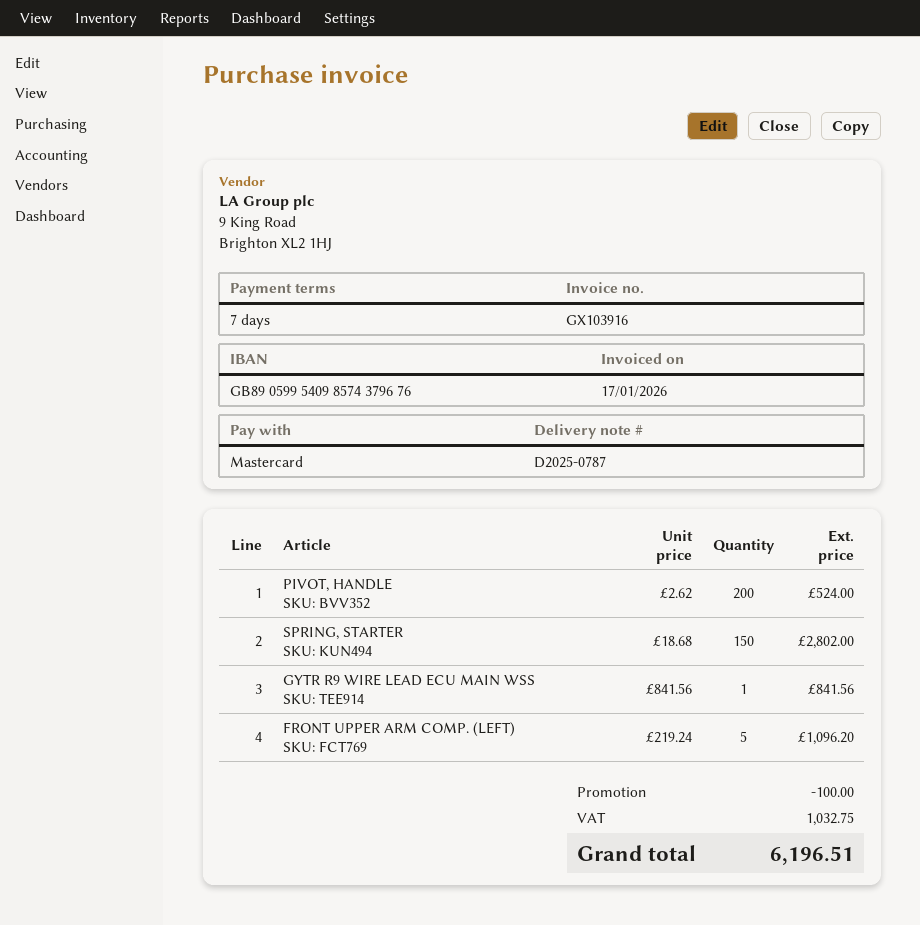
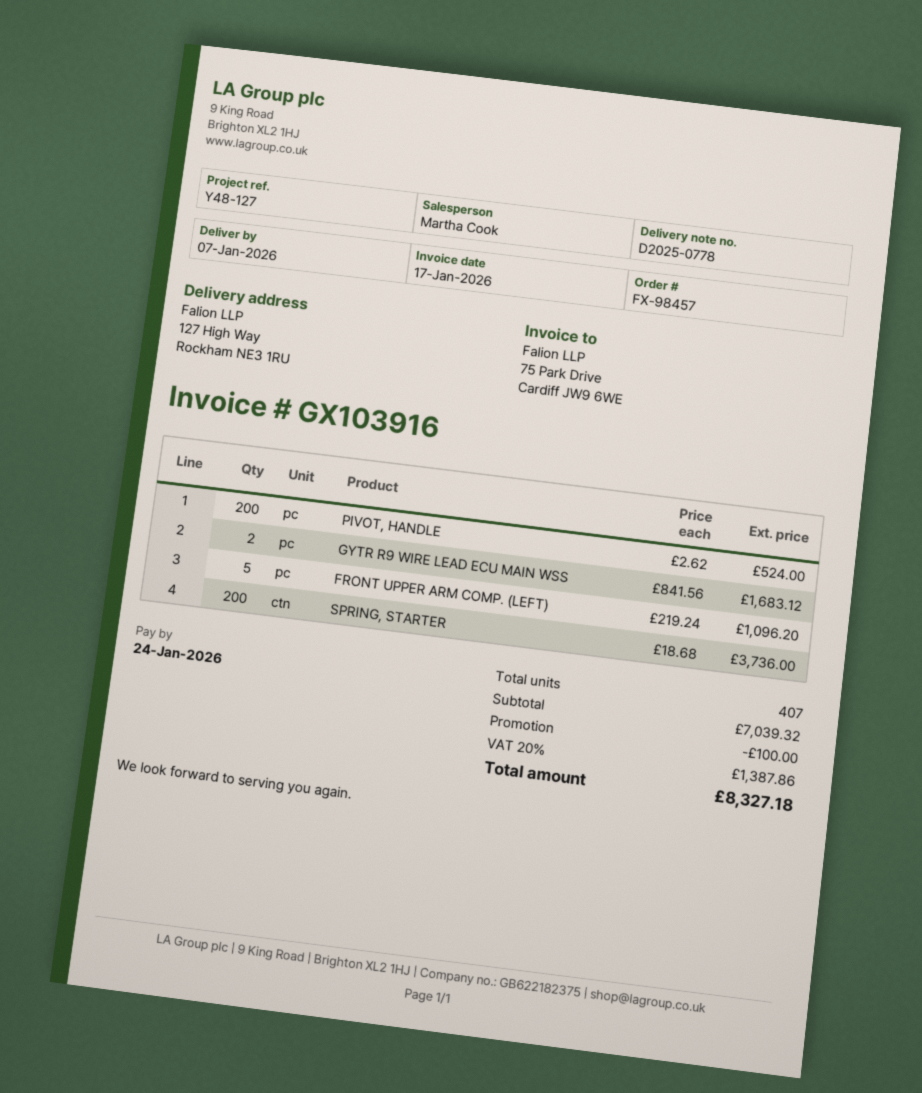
delivery note number: D2025-0787 -> D2025-0778
SPRING, STARTER: 150 x 18.68 = 2802.00 -> 200 x 18.68 = 3736.00
GYTR R9 WIRE LEAD ECU MAIN WSS: 1 x 841.56 = 841.56 -> 2 x 841.56 = 1683.12
tax: 1032.75 -> 1387.86
total: 6196.51 -> 8327.18

